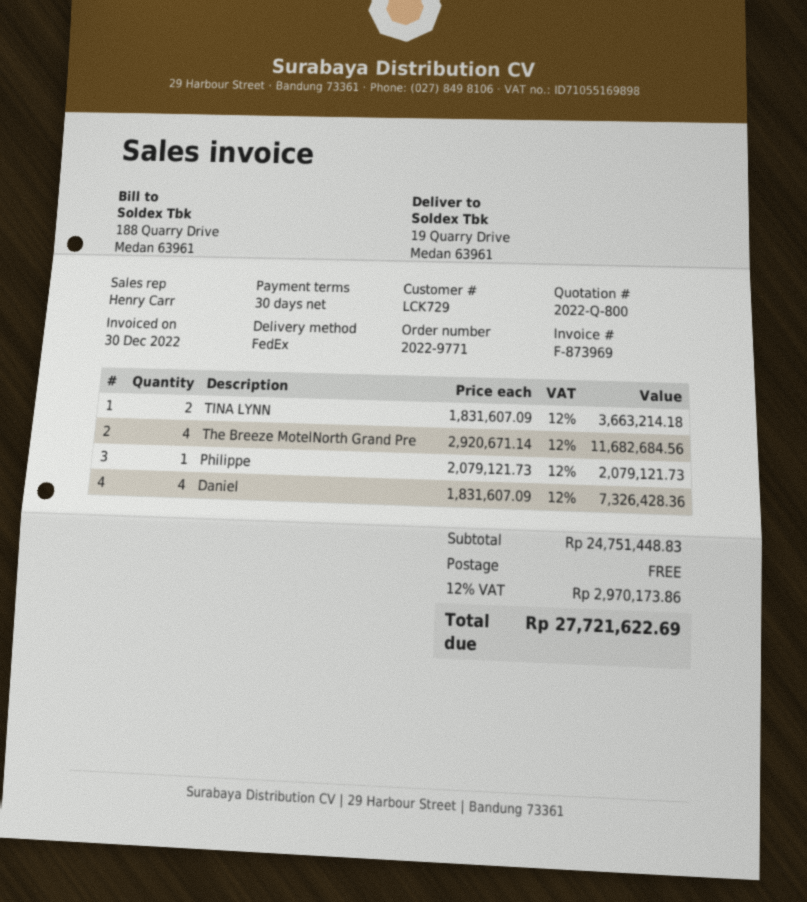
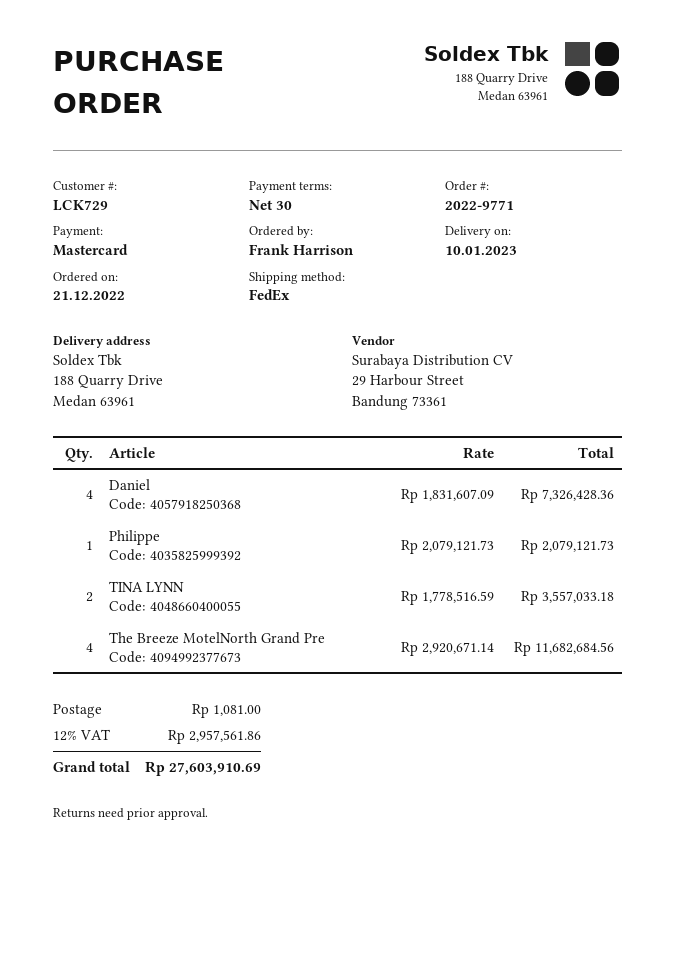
ship to: 19 Quarry Drive, Medan 63961 -> 188 Quarry Drive, Medan 63961
TINA LYNN: 2 x 1831607.09 = 3663214.18 -> 2 x 1778516.59 = 3557033.18
shipping: 0.00 -> 1081.00
tax: 12% = 2970173.86 -> 12% = 2957561.86
total: 27721622.69 -> 27603910.69

